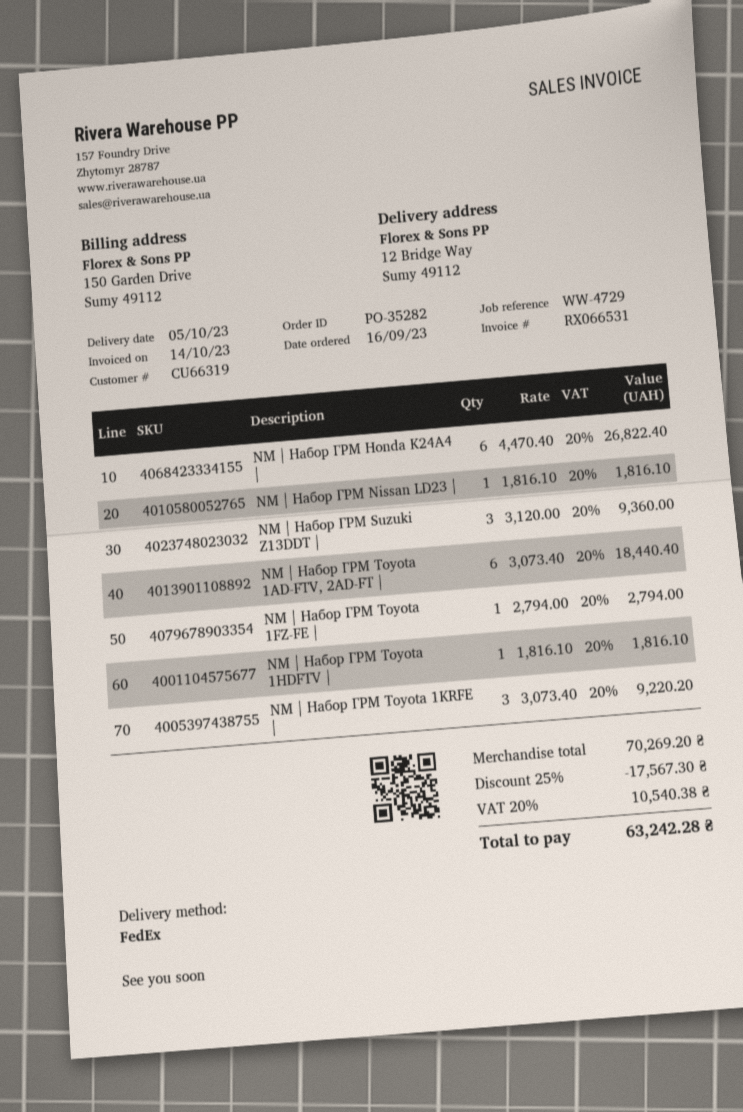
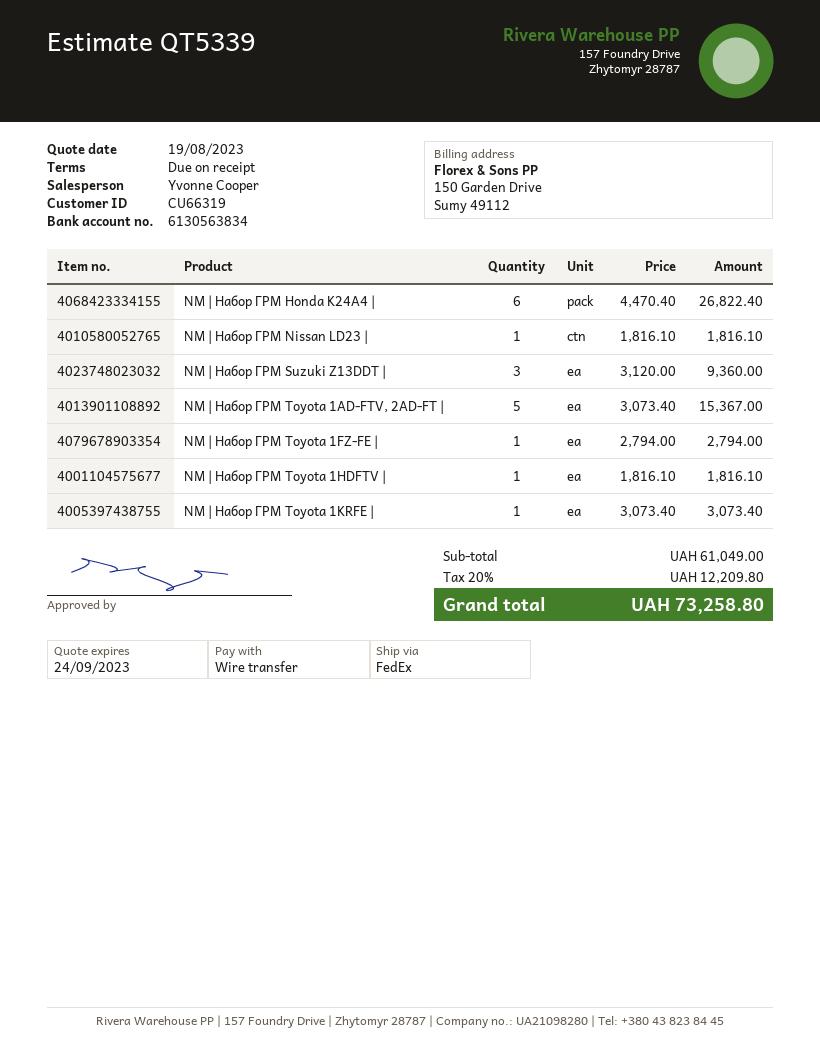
NM | Набор ГРМ Toyota 1AD-FTV, 2AD-FT |: 6 x 3073.40 = 18440.40 -> 5 x 3073.40 = 15367.00
NM | Набор ГРМ Toyota 1KRFE |: 3 x 3073.40 = 9220.20 -> 1 x 3073.40 = 3073.40
subtotal: 70269.20 -> 61049.00
discount: 25% = 17567.30 -> none
tax: 20% = 10540.38 -> 20% = 12209.80
total: 63242.28 -> 73258.80

